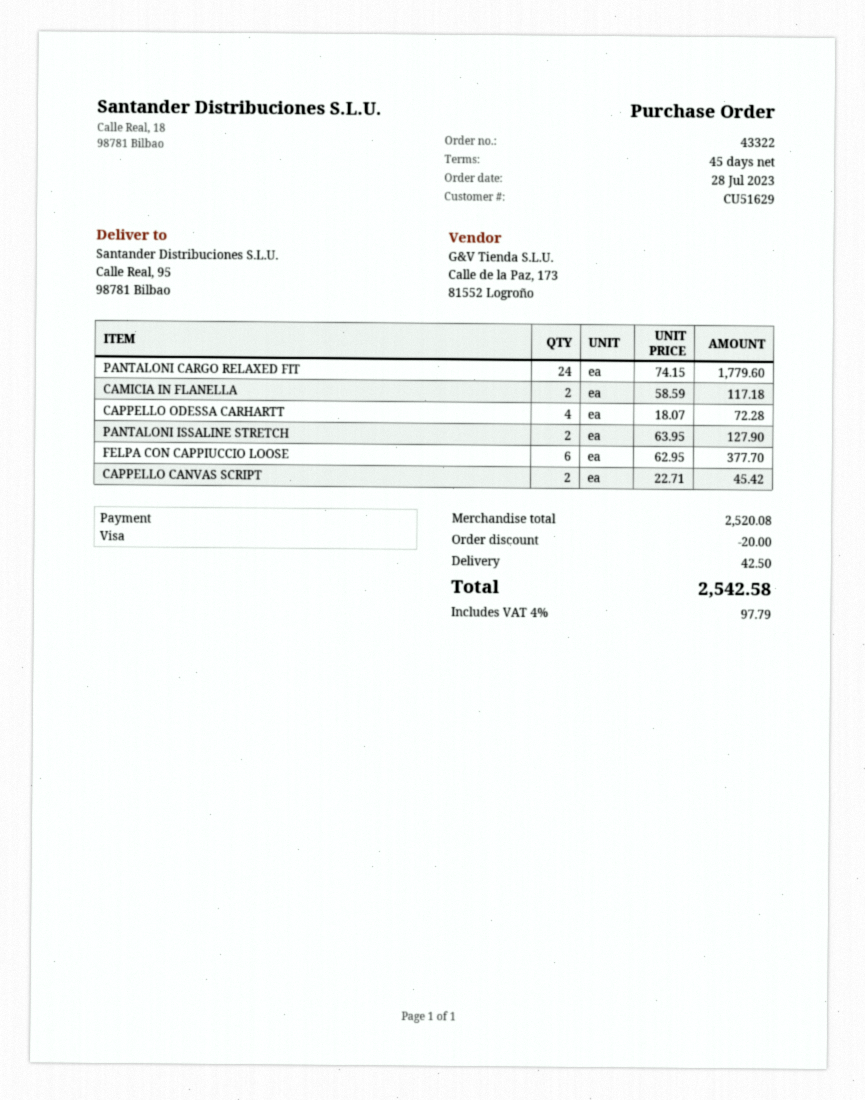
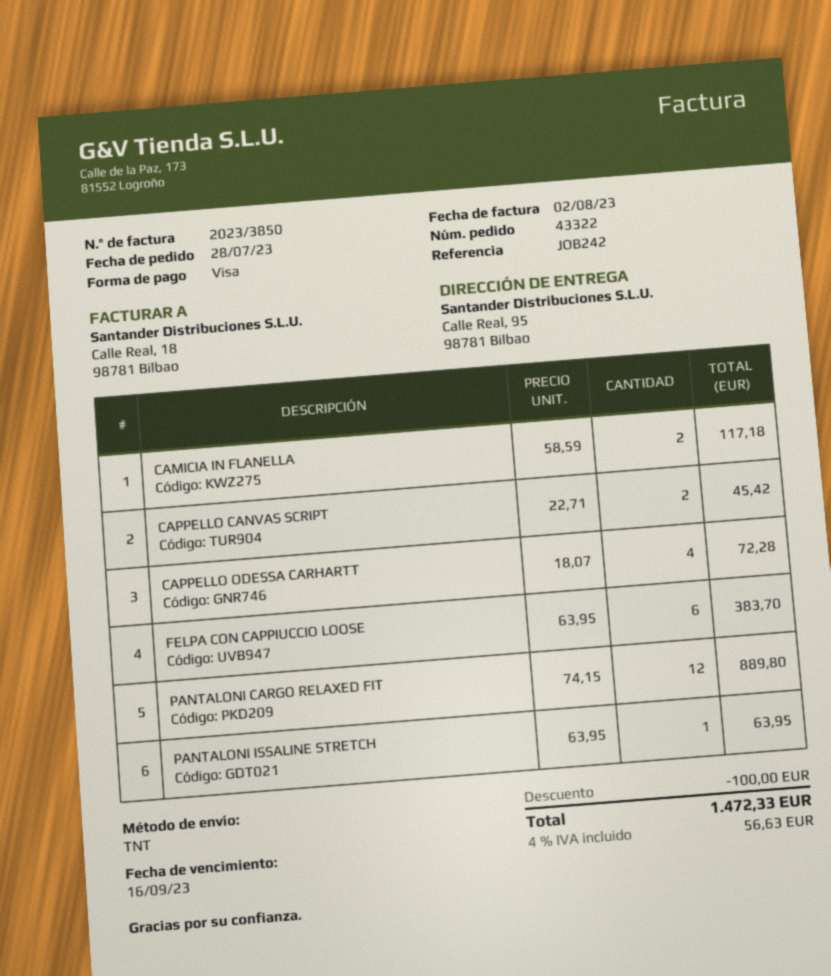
PANTALONI CARGO RELAXED FIT: 24 x 74.15 = 1779.60 -> 12 x 74.15 = 889.80
PANTALONI ISSALINE STRETCH: 2 x 63.95 = 127.90 -> 1 x 63.95 = 63.95
FELPA CON CAPPIUCCIO LOOSE: 6 x 62.95 = 377.70 -> 6 x 63.95 = 383.70
discount: 20.00 -> 100.00
shipping: 42.50 -> none
tax: 4% = 97.79 -> 4% = 56.63
total: 2542.58 -> 1472.33

